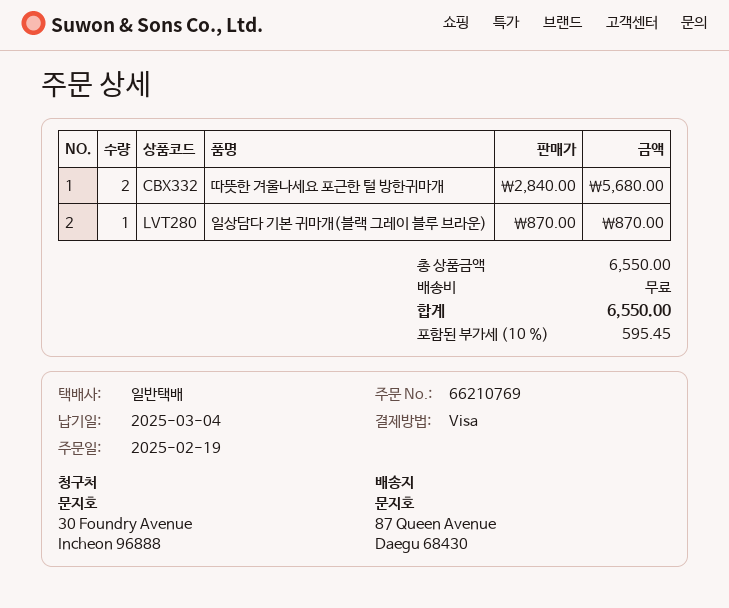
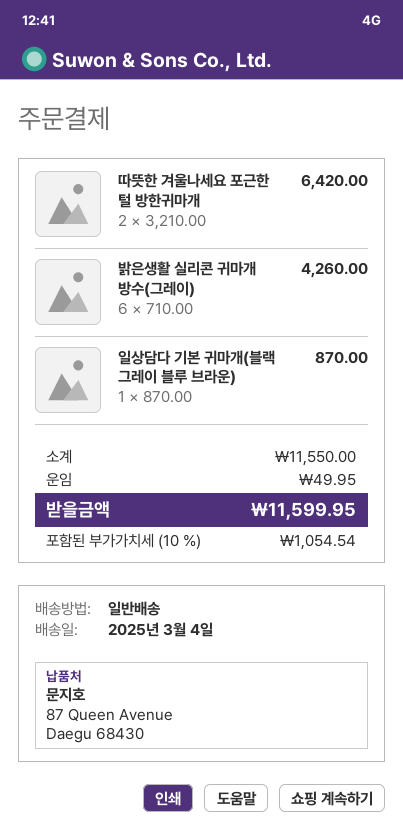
따뜻한 겨울나세요 포근한 털 방한귀마개: 2 x 2840.00 = 5680.00 -> 2 x 3210.00 = 6420.00
밝은생활 실리콘 귀마개 방수(그레이): none -> 6 x 710.00 = 4260.00
subtotal: 6550.00 -> 11550.00
shipping: 0.00 -> 49.95
tax: 10% = 595.45 -> 10% = 1054.54
total: 6550.00 -> 11599.95

